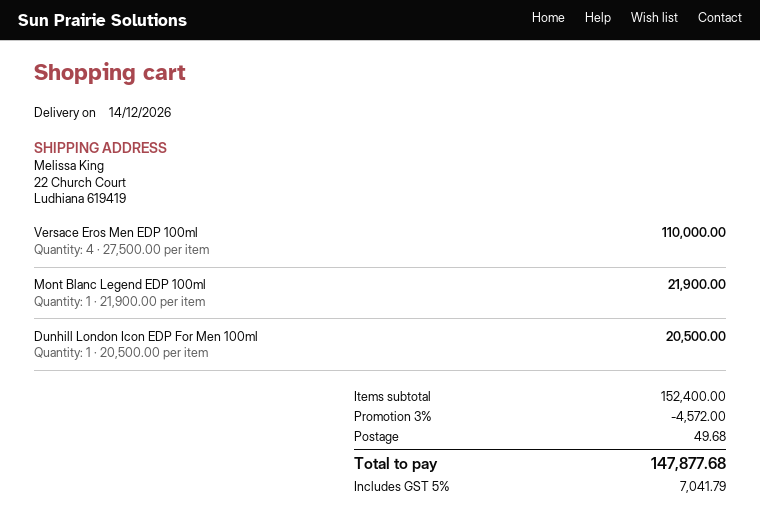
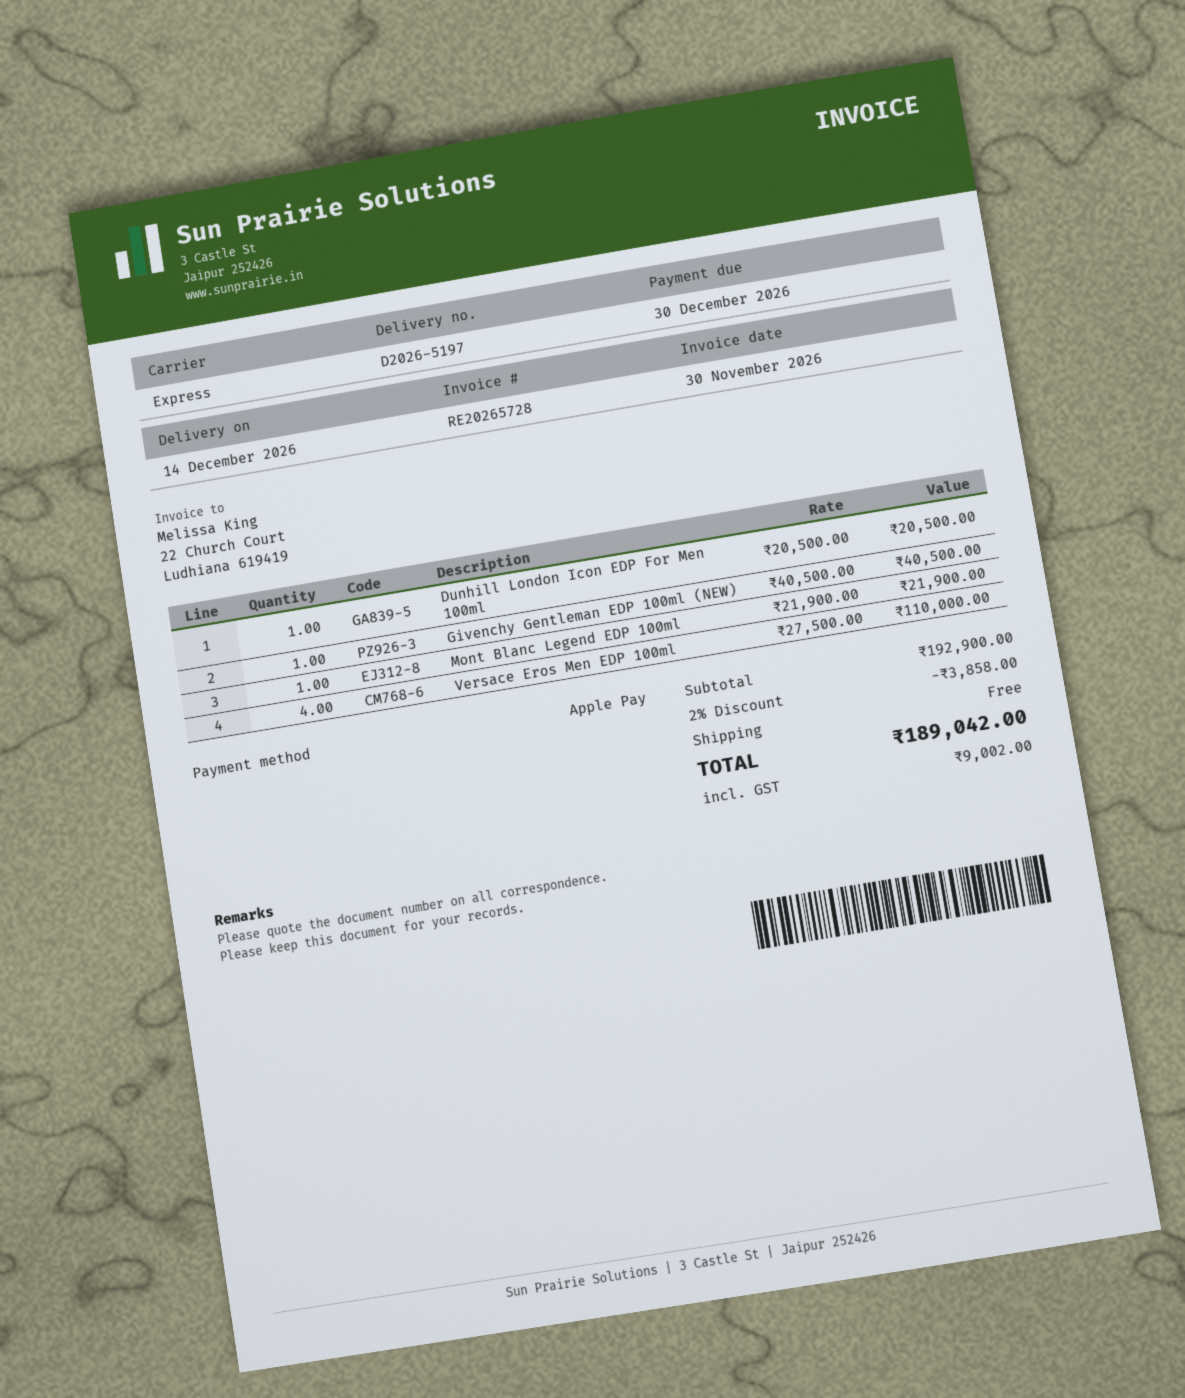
Givenchy Gentleman EDP 100ml (NEW): none -> 1 x 40500.00 = 40500.00
subtotal: 152400.00 -> 192900.00
discount: 3% = 4572.00 -> 2% = 3858.00
shipping: 49.68 -> 0.00
tax: 7041.79 -> 9002.00
total: 147877.68 -> 189042.00

